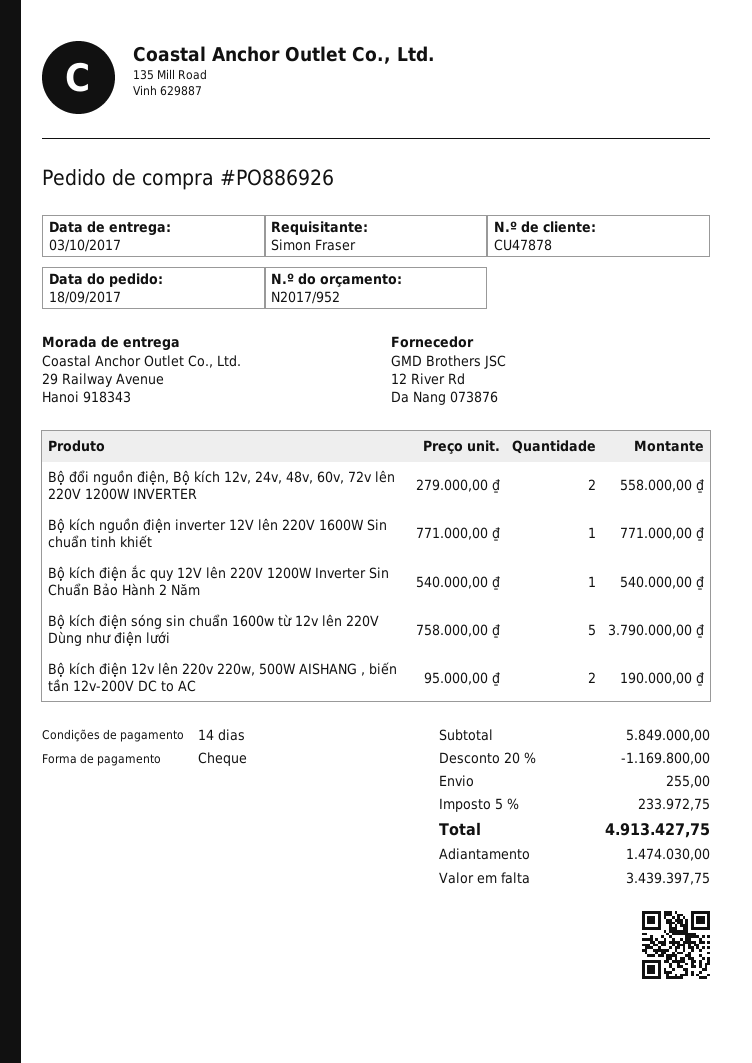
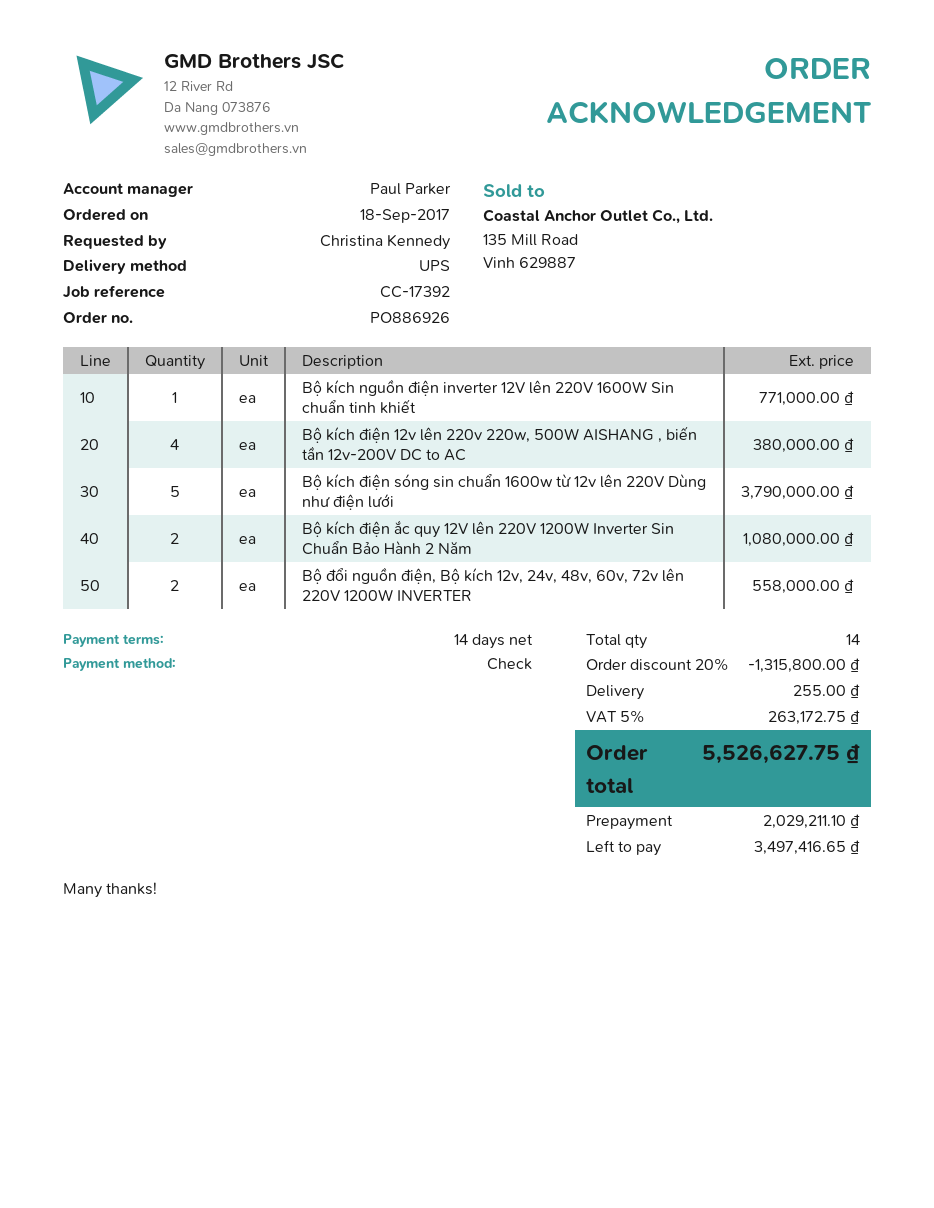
ordered by: Simon Fraser -> Christina Kennedy
Bộ kích điện ắc quy 12V lên 220V 1200W Inverter Sin Chuẩn Bảo Hành 2 Năm: 1 for 540000.00 -> 2 for 1080000.00
Bộ kích điện 12v lên 220v 220w, 500W AISHANG , biến tần 12v-200V DC to AC: 2 for 190000.00 -> 4 for 380000.00
discount: 20% = 1169800.00 -> 20% = 1315800.00
tax: 5% = 233972.75 -> 5% = 263172.75
total: 4913427.75 -> 5526627.75
deposit: 1474030.00 -> 2029211.10
balance: 3439397.75 -> 3497416.65

